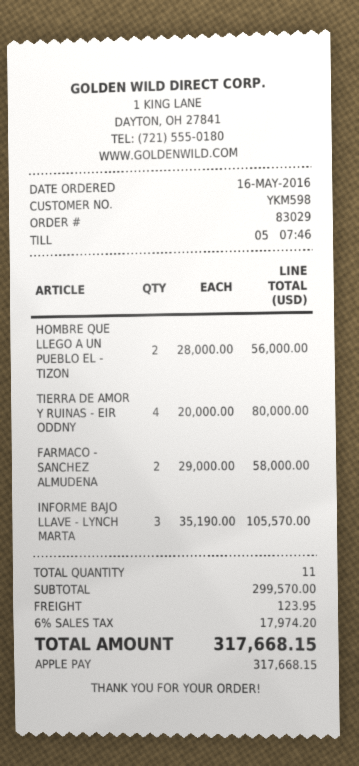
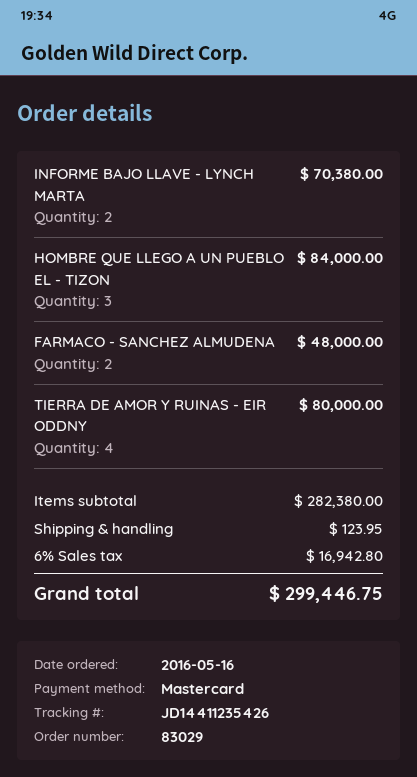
payment method: Apple Pay -> Mastercard
HOMBRE QUE LLEGO A UN PUEBLO EL - TIZON: 2 for 56000.00 -> 3 for 84000.00
FARMACO - SANCHEZ ALMUDENA: 2 for 58000.00 -> 2 for 48000.00
INFORME BAJO LLAVE - LYNCH MARTA: 3 for 105570.00 -> 2 for 70380.00
subtotal: 299570.00 -> 282380.00
tax: 6% = 17974.20 -> 6% = 16942.80
total: 317668.15 -> 299446.75

